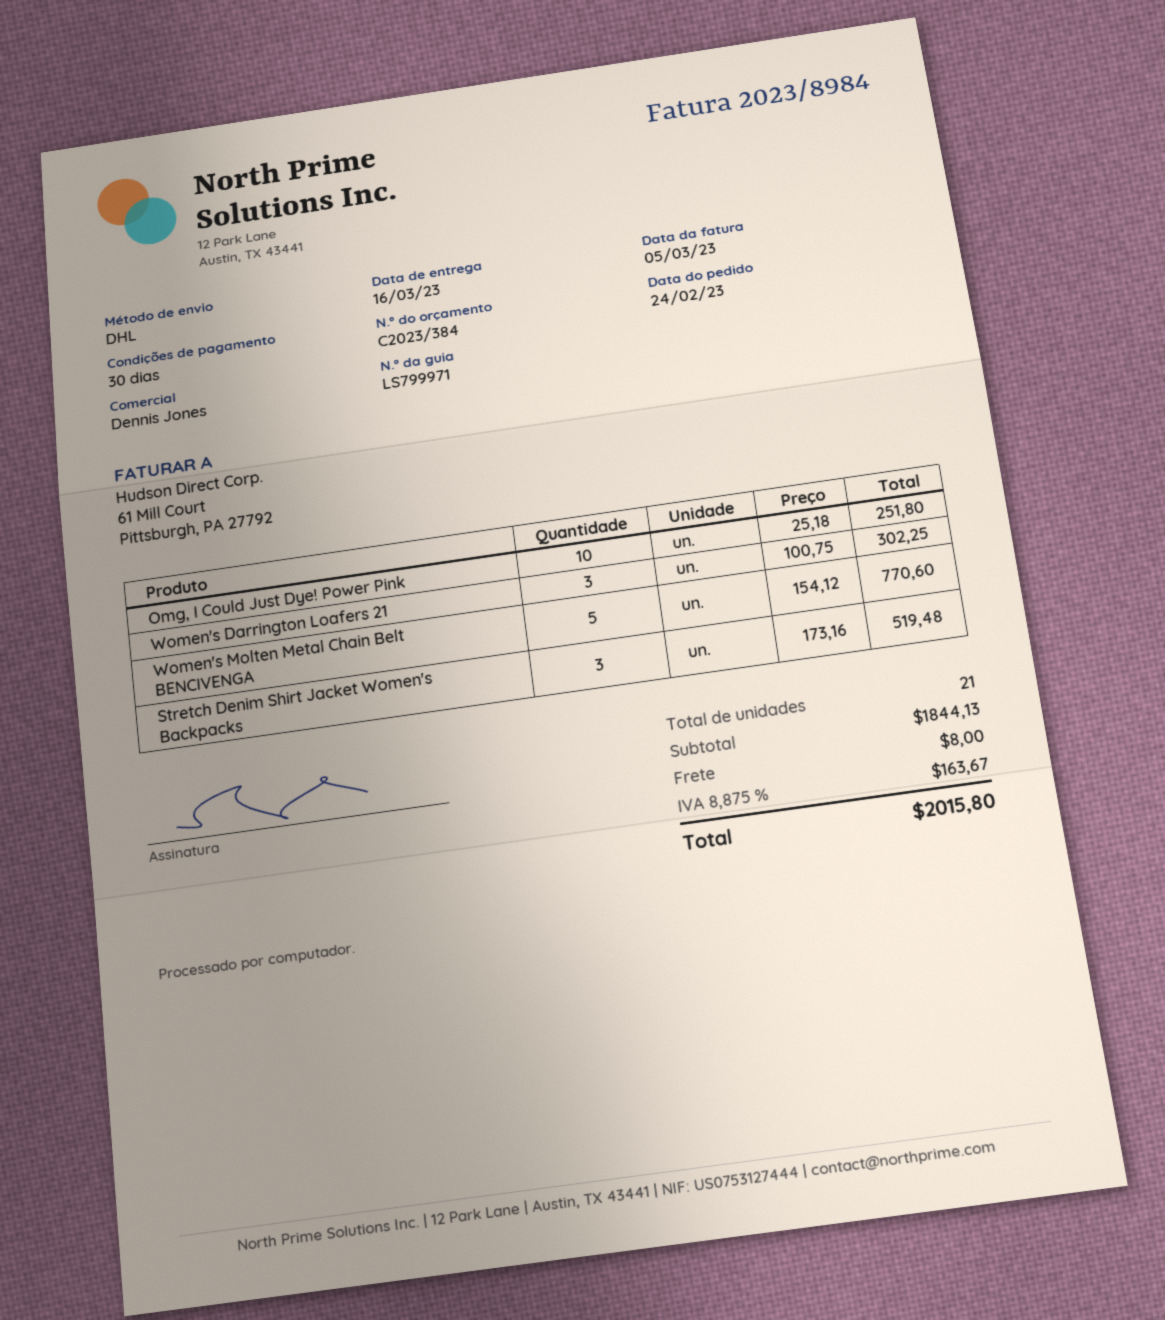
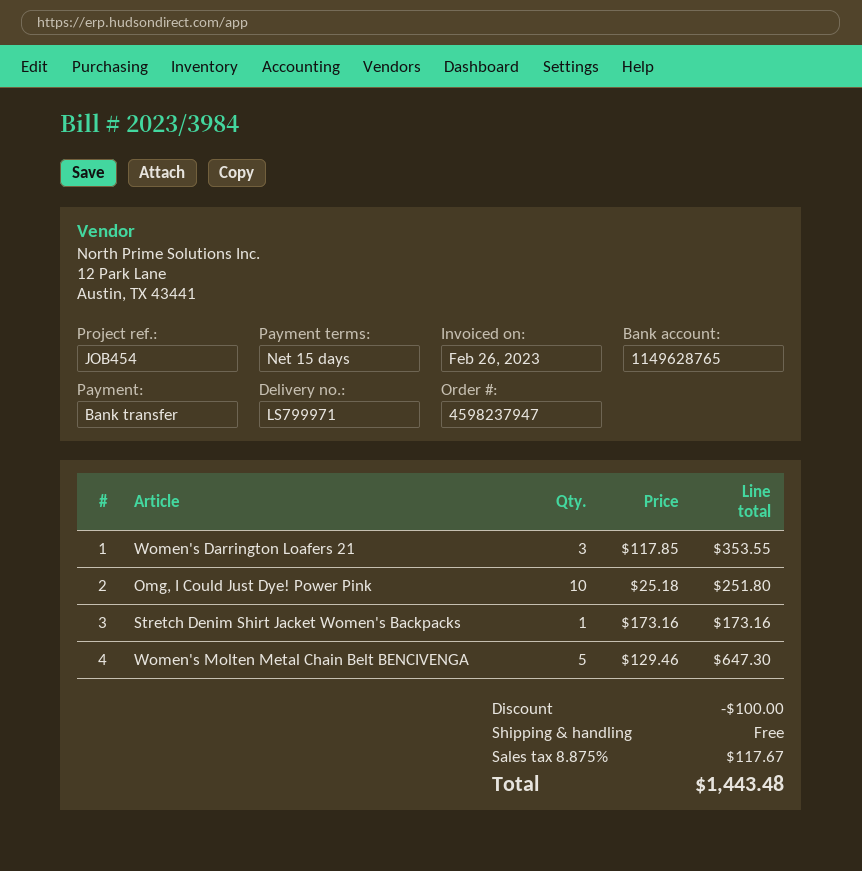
invoice number: 2023/8984 -> 2023/3984
invoice date: 2023-03-05 -> 2023-02-26
payment terms: 30 days -> 15 days
Women's Darrington Loafers 21: 3 x 100.75 = 302.25 -> 3 x 117.85 = 353.55
Women's Molten Metal Chain Belt BENCIVENGA: 5 x 154.12 = 770.60 -> 5 x 129.46 = 647.30
Stretch Denim Shirt Jacket Women's Backpacks: 3 x 173.16 = 519.48 -> 1 x 173.16 = 173.16
discount: none -> 100.00
shipping: 8.00 -> 0.00
tax: 8.875% = 163.67 -> 8.875% = 117.67
total: 2015.80 -> 1443.48

